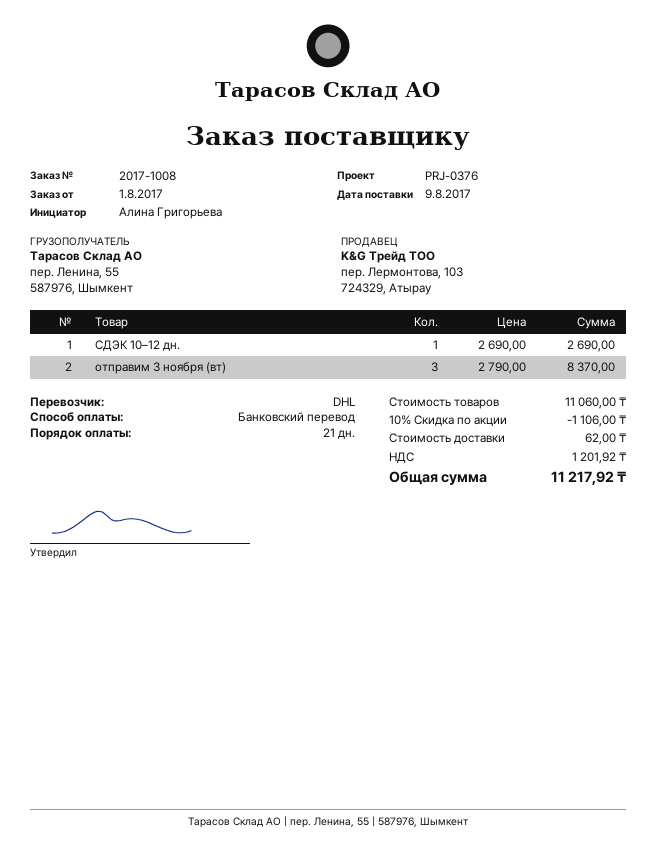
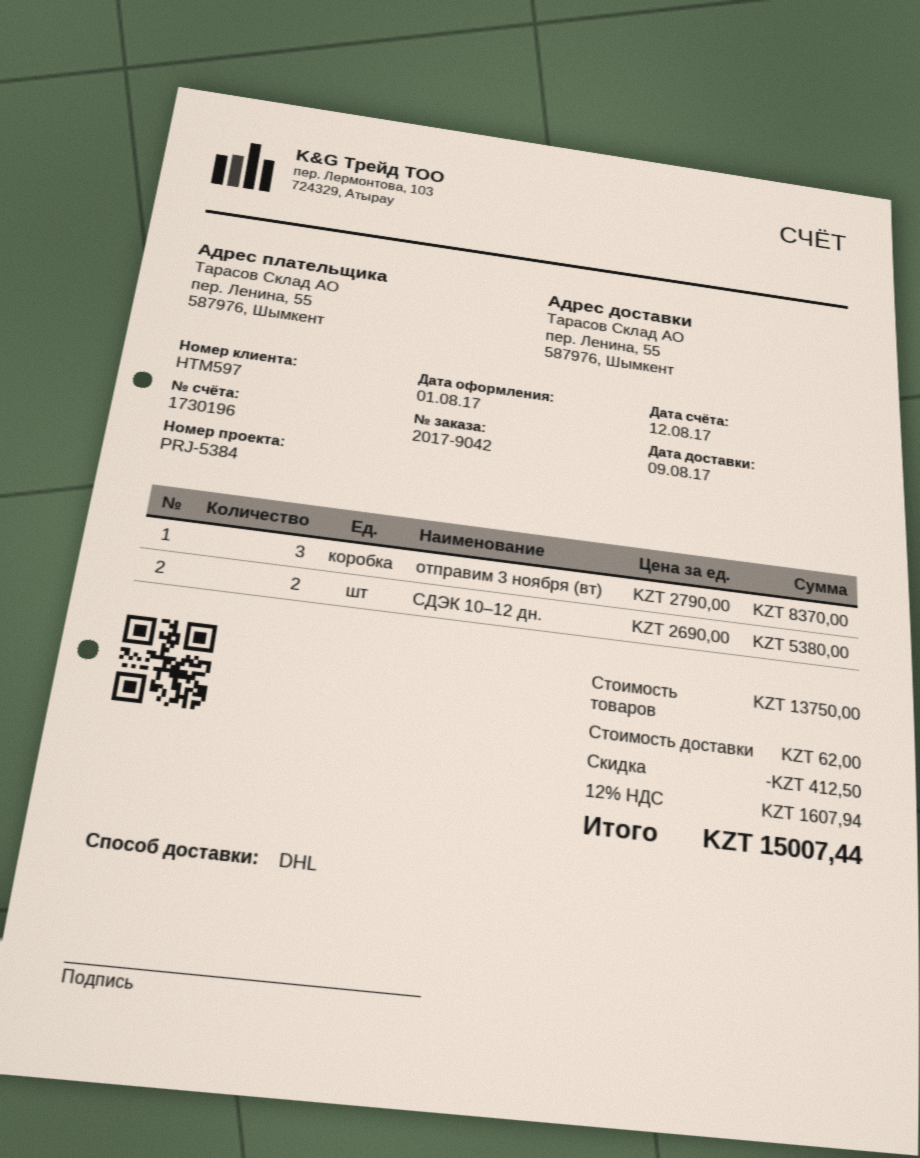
order number: 2017-1008 -> 2017-9042
reference: PRJ-0376 -> PRJ-5384
СДЭК 10–12 дн.: 1 x 2690.00 = 2690.00 -> 2 x 2690.00 = 5380.00
subtotal: 11060.00 -> 13750.00
discount: 1106.00 -> 412.50
tax: 1201.92 -> 1607.94
total: 11217.92 -> 15007.44

